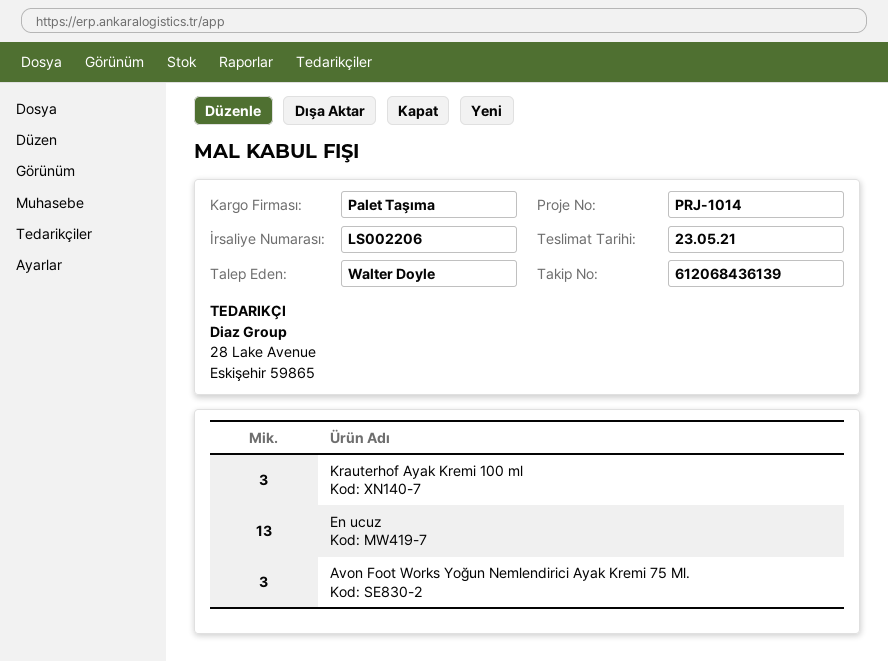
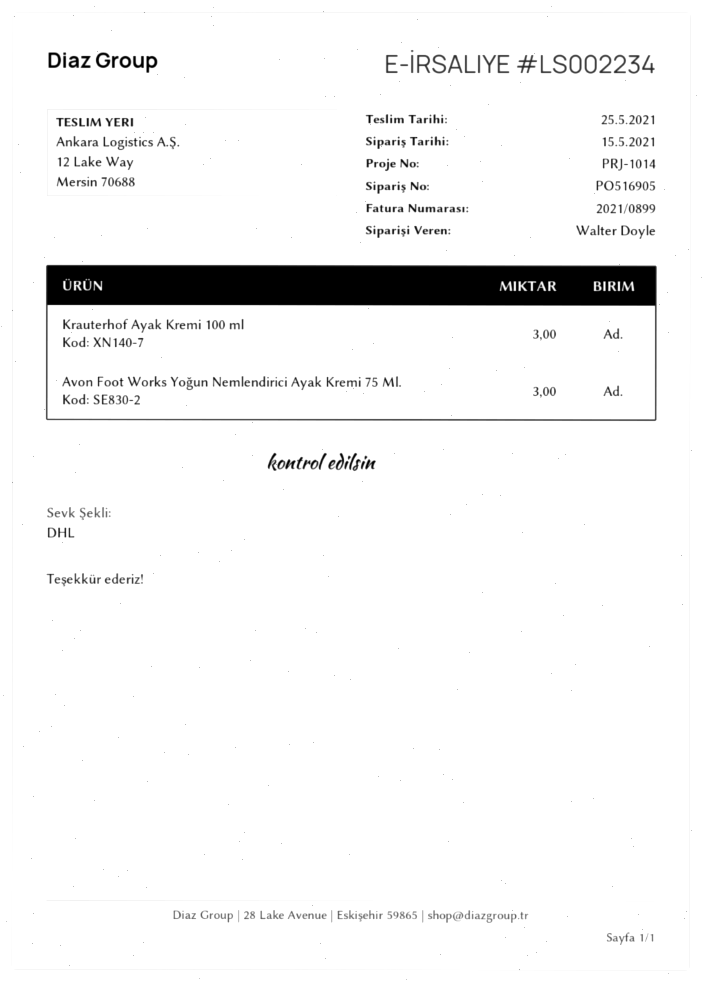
delivery note number: LS002206 -> LS002234
delivery date: 2021-05-23 -> 2021-05-25
shipping method: pallet freight -> DHL
En ucuz: 13 -> none

